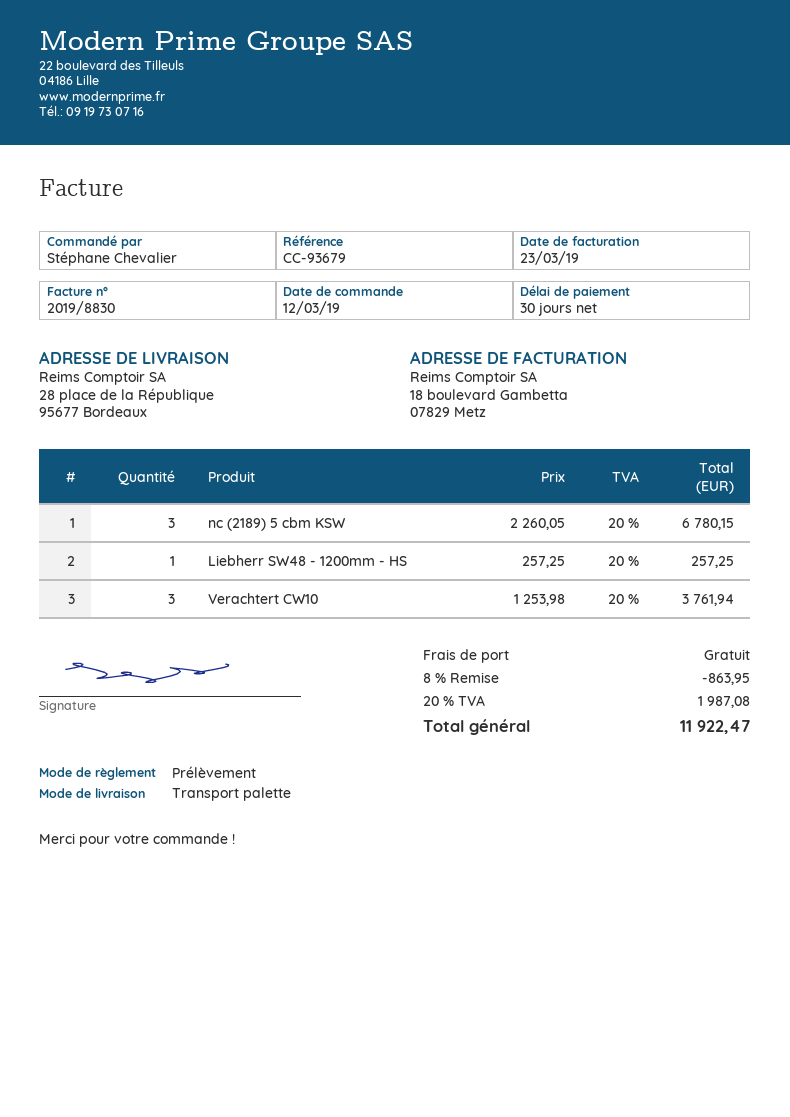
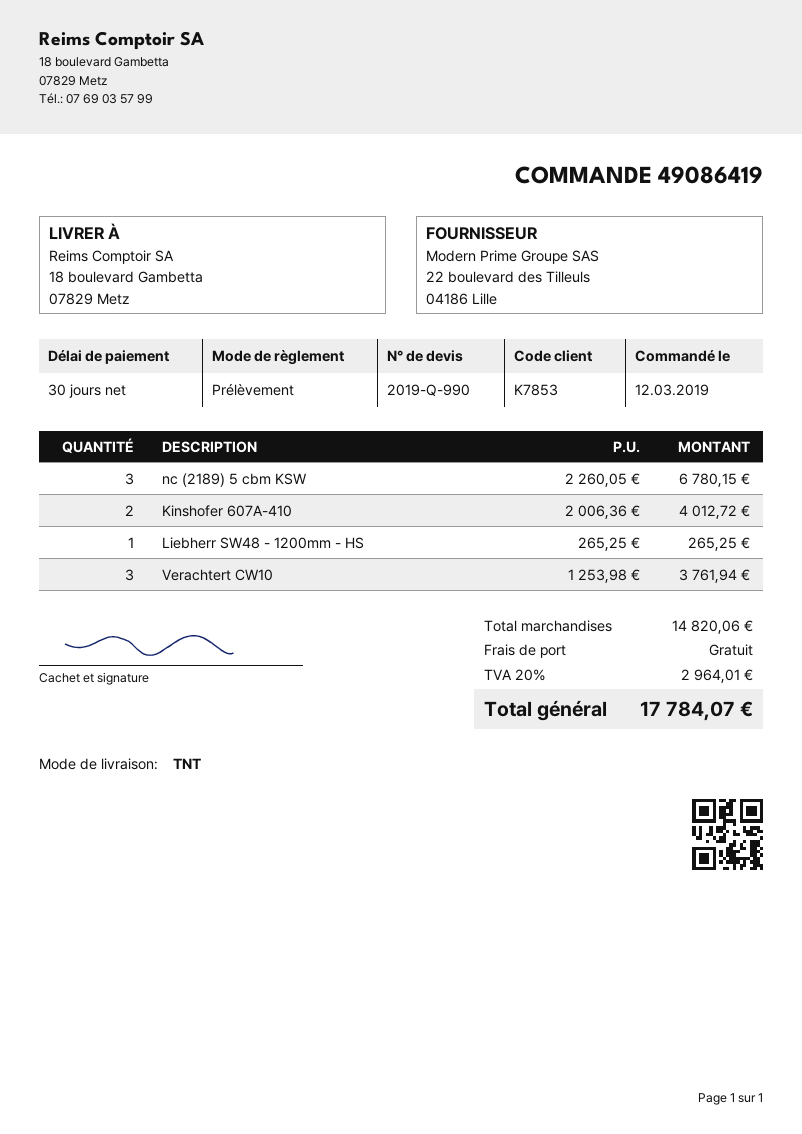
shipping method: pallet freight -> TNT
ship to: 28 place de la République, 95677 Bordeaux -> 18 boulevard Gambetta, 07829 Metz
Liebherr SW48 - 1200mm - HS: 1 x 257.25 = 257.25 -> 1 x 265.25 = 265.25
Kinshofer 607A-410: none -> 2 x 2006.36 = 4012.72
discount: 8% = 863.95 -> none
tax: 20% = 1987.08 -> 20% = 2964.01
total: 11922.47 -> 17784.07

